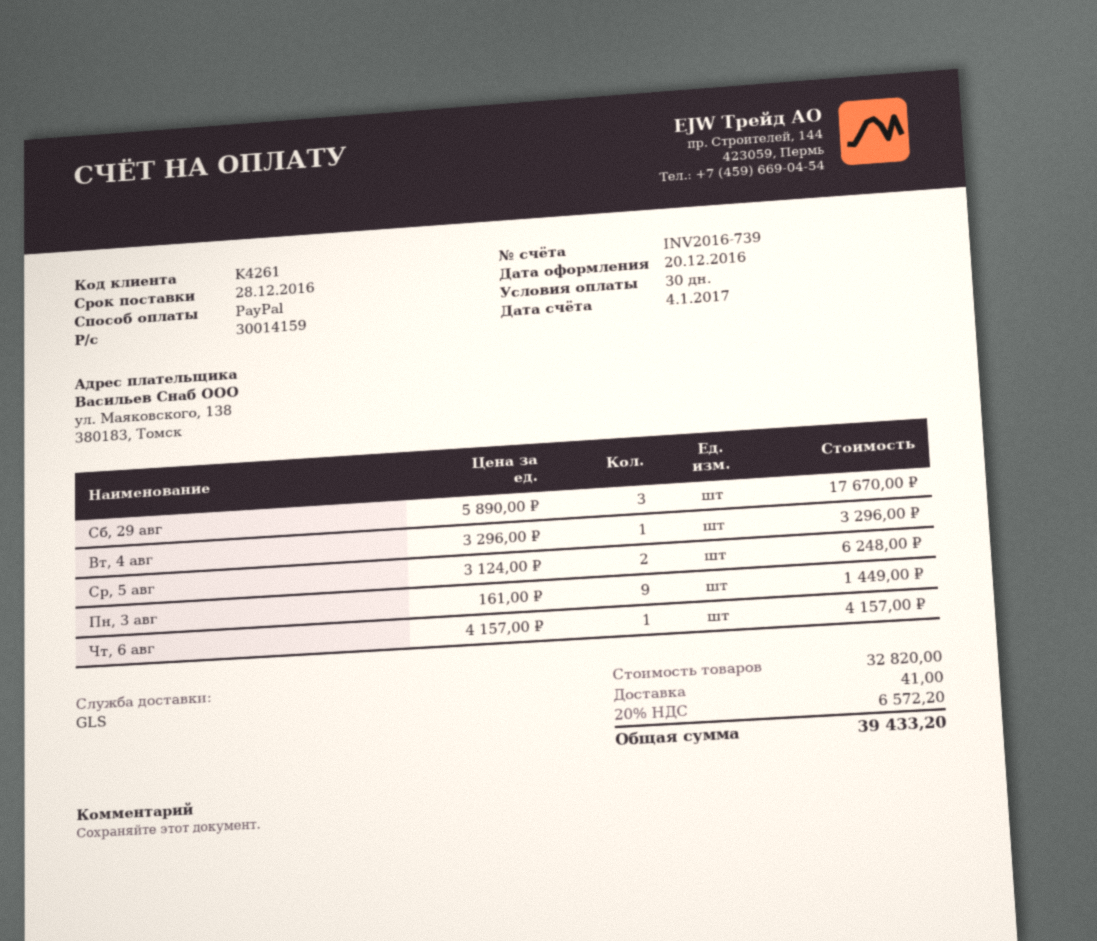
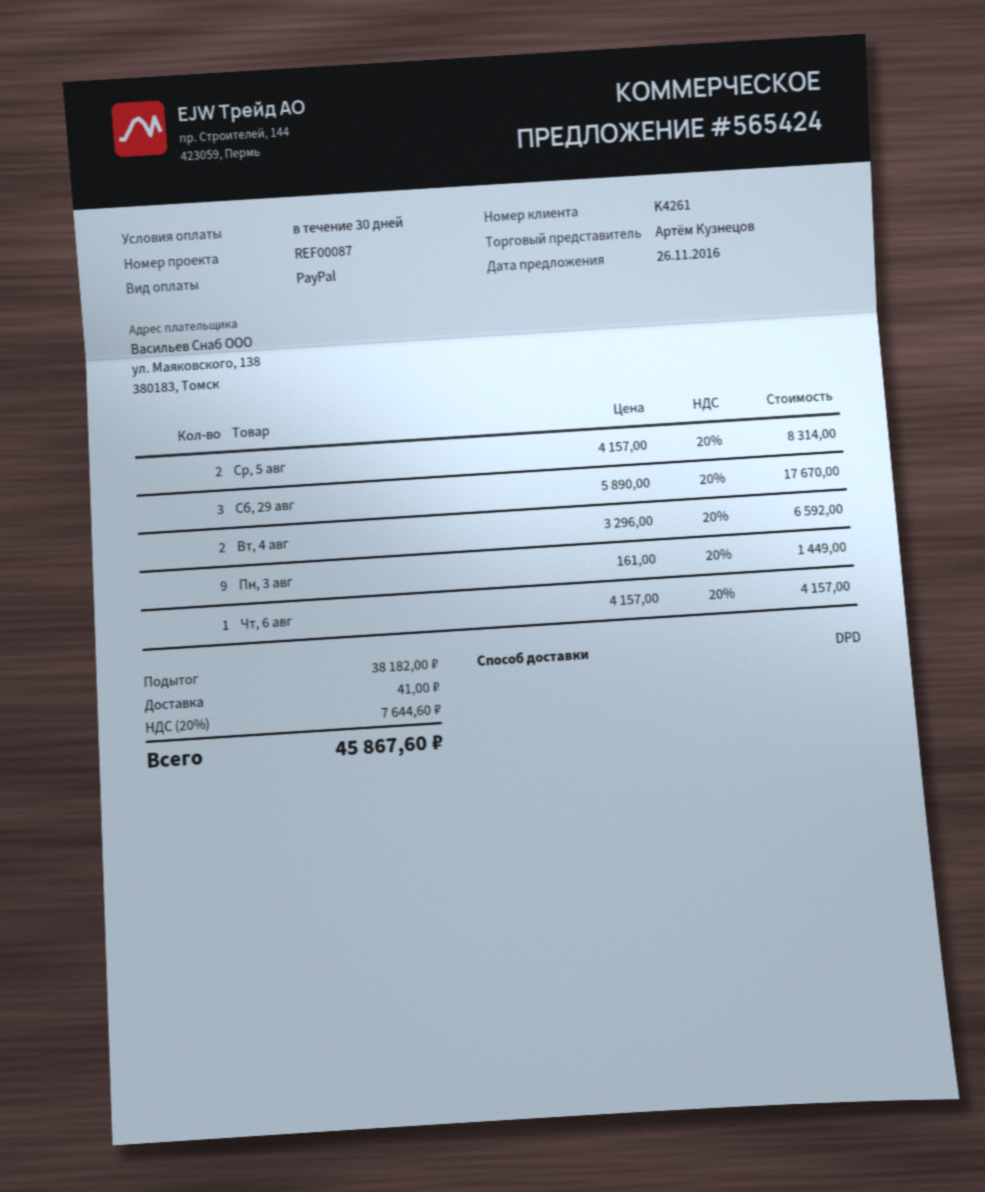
shipping method: GLS -> DPD
Вт, 4 авг: 1 x 3296.00 = 3296.00 -> 2 x 3296.00 = 6592.00
Ср, 5 авг: 2 x 3124.00 = 6248.00 -> 2 x 4157.00 = 8314.00
subtotal: 32820.00 -> 38182.00
tax: 20% = 6572.20 -> 20% = 7644.60
total: 39433.20 -> 45867.60

